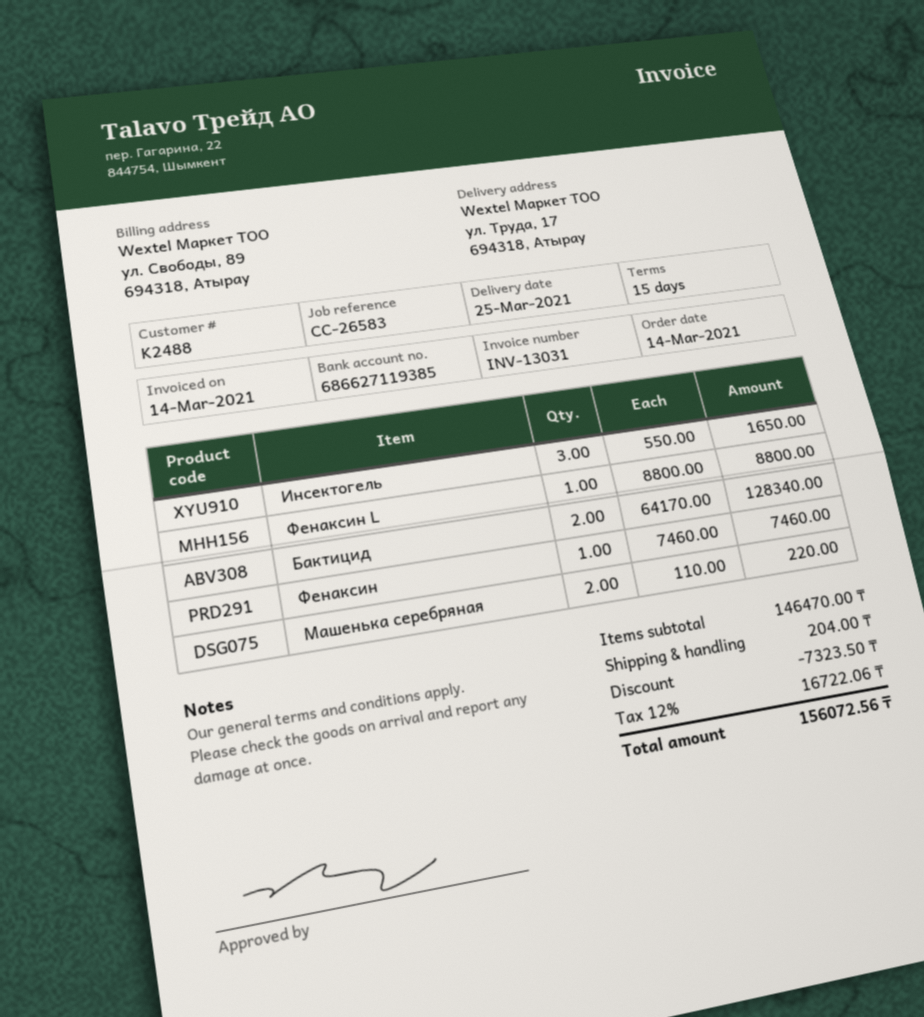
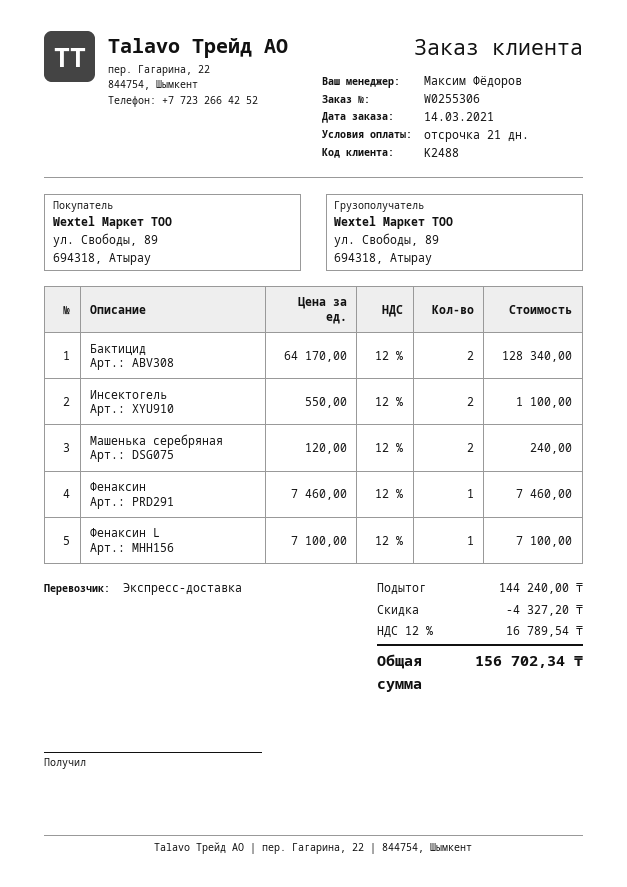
payment terms: 15 days -> 21 days
ship to: ул. Труда, 17, 694318, Атырау -> ул. Свободы, 89, 694318, Атырау
Инсектогель: 3 x 550.00 = 1650.00 -> 2 x 550.00 = 1100.00
Фенаксин L: 1 x 8800.00 = 8800.00 -> 1 x 7100.00 = 7100.00
Машенька серебряная: 2 x 110.00 = 220.00 -> 2 x 120.00 = 240.00
subtotal: 146470.00 -> 144240.00
discount: 7323.50 -> 4327.20
shipping: 204.00 -> none
tax: 12% = 16722.06 -> 12% = 16789.54
total: 156072.56 -> 156702.34

